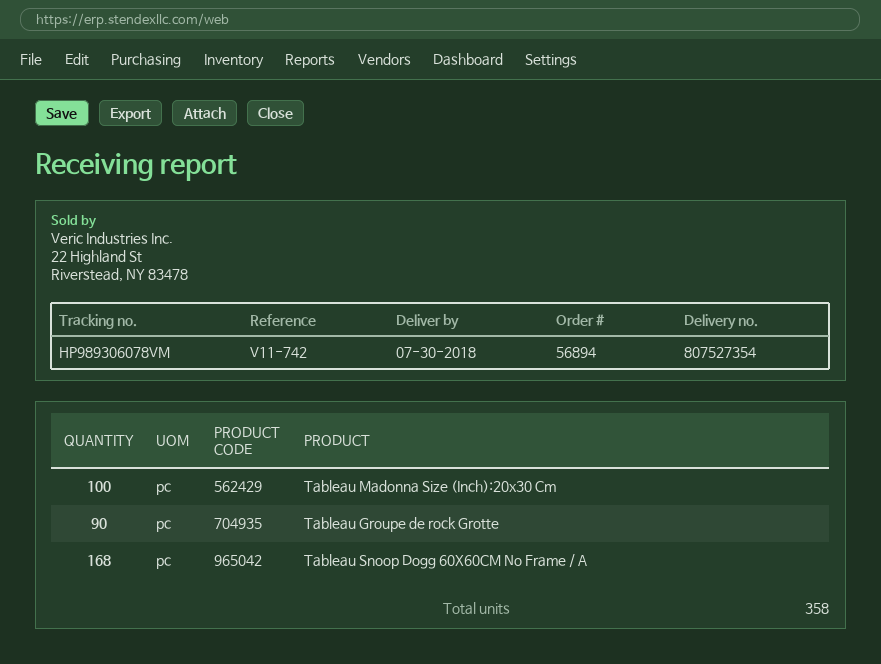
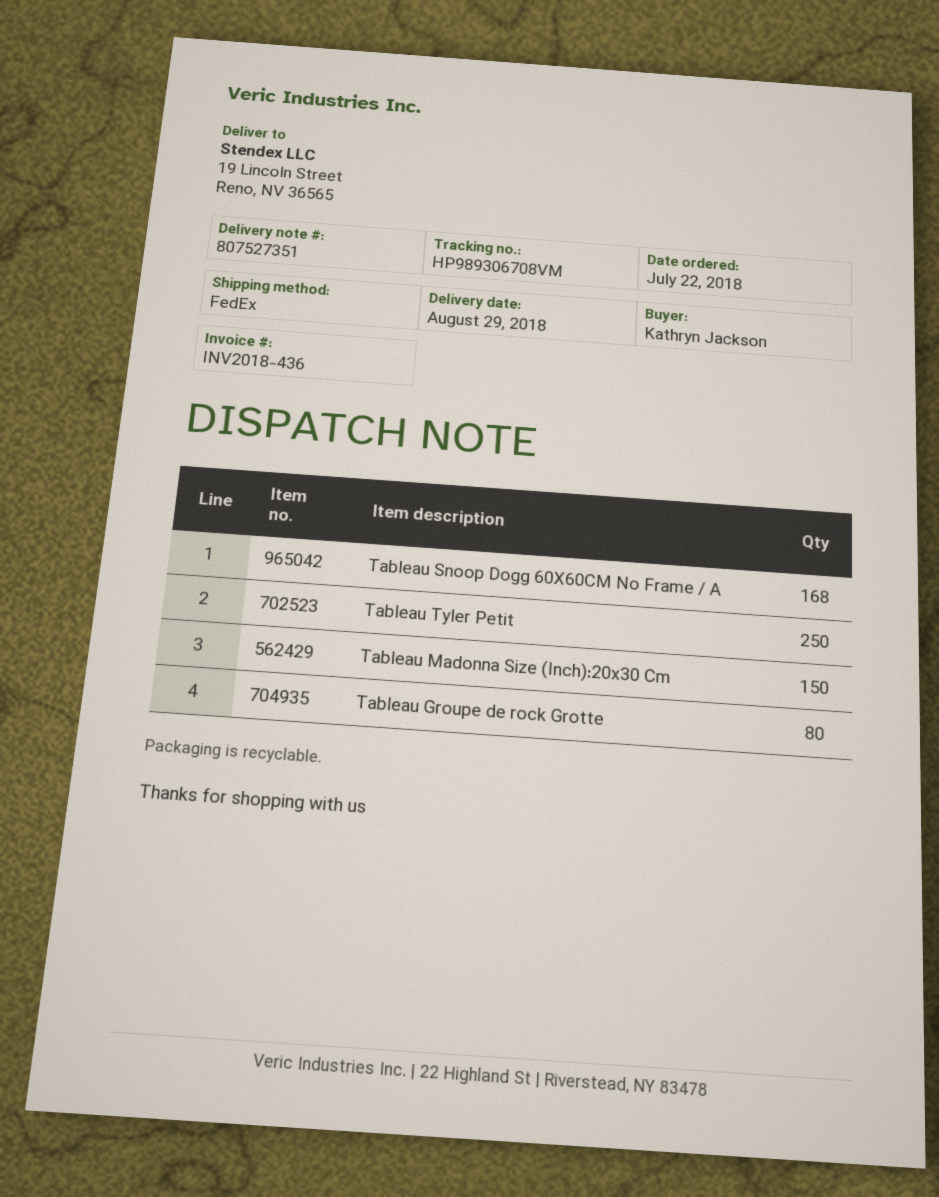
delivery note number: 807527354 -> 807527351
delivery date: 2018-07-30 -> 2018-08-29
tracking number: HP989306078VM -> HP989306708VM
Tableau Madonna Size (Inch):20x30 Cm: 100 -> 150
Tableau Groupe de rock Grotte: 90 -> 80
Tableau Tyler Petit: none -> 250

